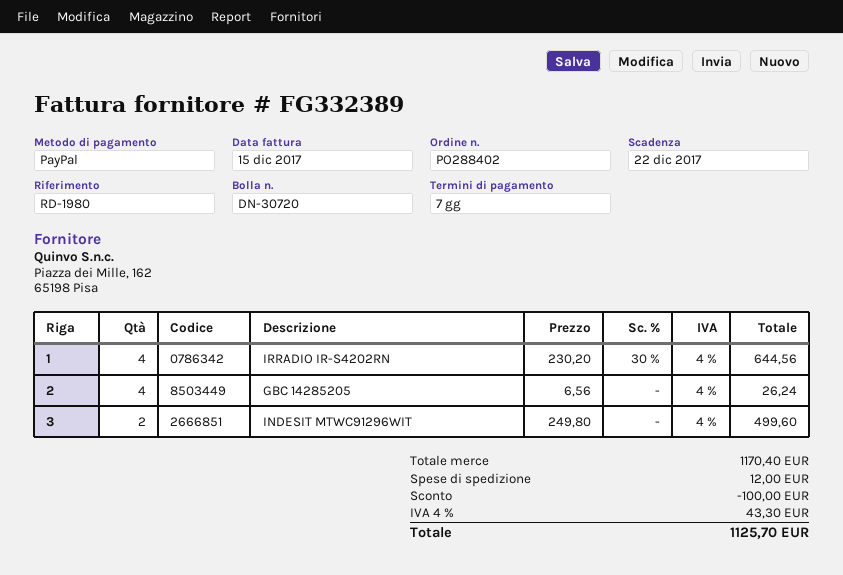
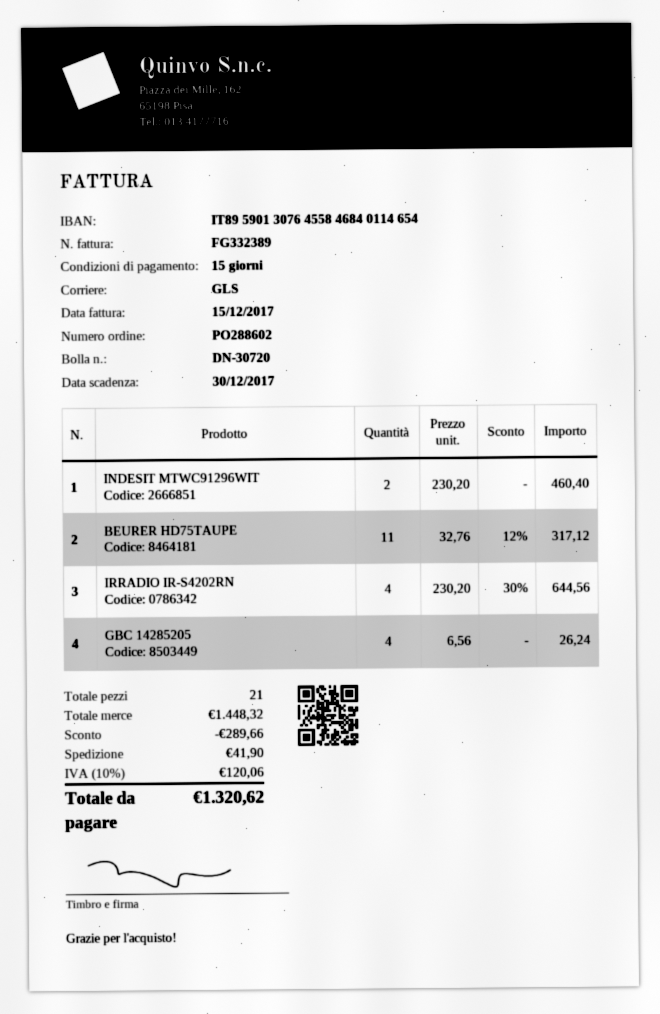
order number: PO288402 -> PO288602
payment terms: 7 days -> 15 days
due date: 2017-12-22 -> 2017-12-30
INDESIT MTWC91296WIT: 2 x 249.80 = 499.60 -> 2 x 230.20 = 460.40
BEURER HD75TAUPE: none -> 11 x 32.76 - 12% = 317.12
subtotal: 1170.40 -> 1448.32
discount: 100.00 -> 289.66
shipping: 12.00 -> 41.90
tax: 4% = 43.30 -> 10% = 120.06
total: 1125.70 -> 1320.62

